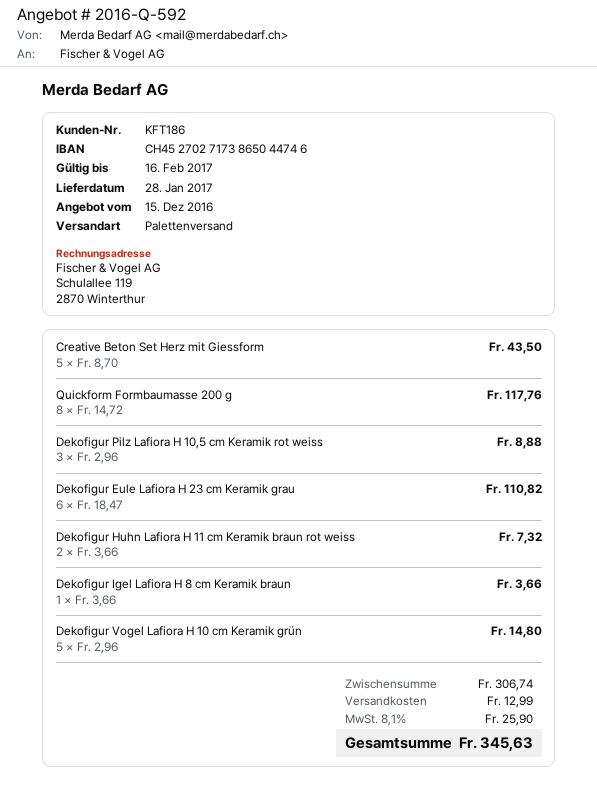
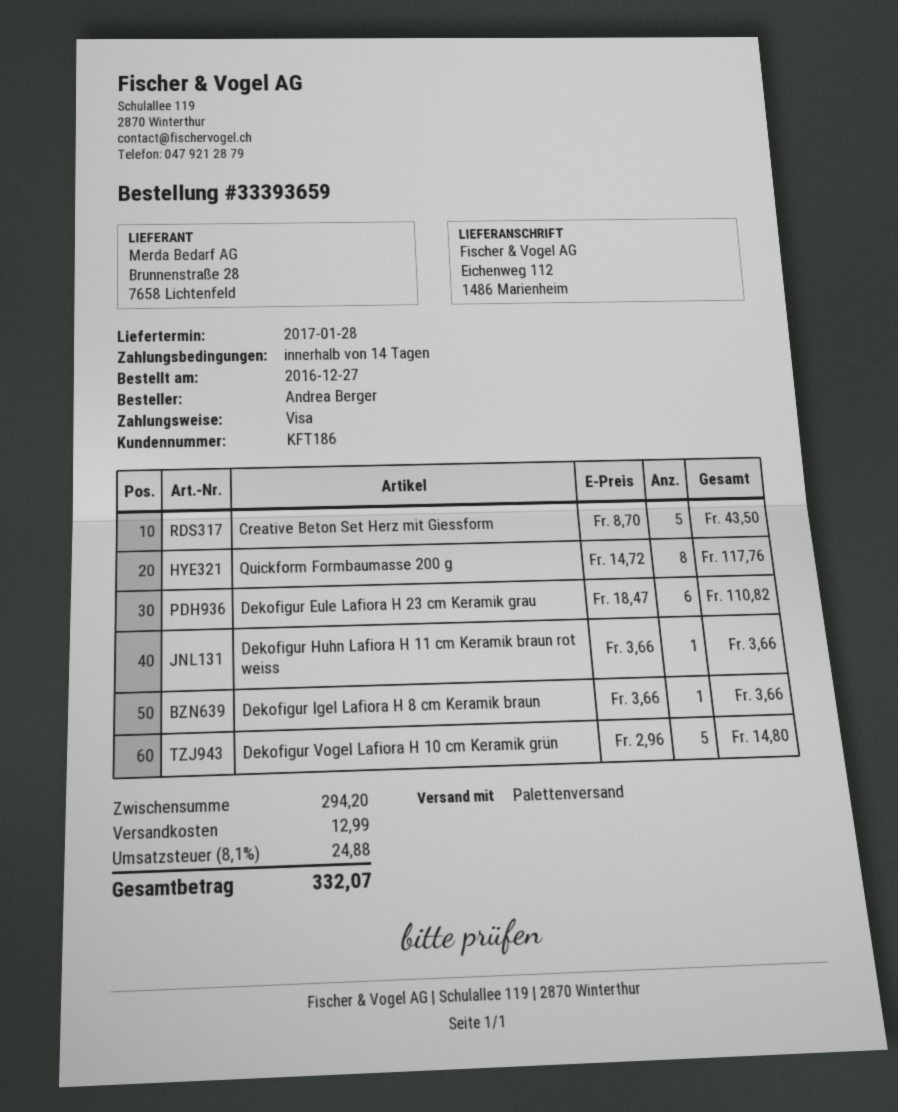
Dekofigur Pilz Lafiora H 10,5 cm Keramik rot weiss: 3 x 2.96 = 8.88 -> none
Dekofigur Huhn Lafiora H 11 cm Keramik braun rot weiss: 2 x 3.66 = 7.32 -> 1 x 3.66 = 3.66
subtotal: 306.74 -> 294.20
tax: 8.1% = 25.90 -> 8.1% = 24.88
total: 345.63 -> 332.07

